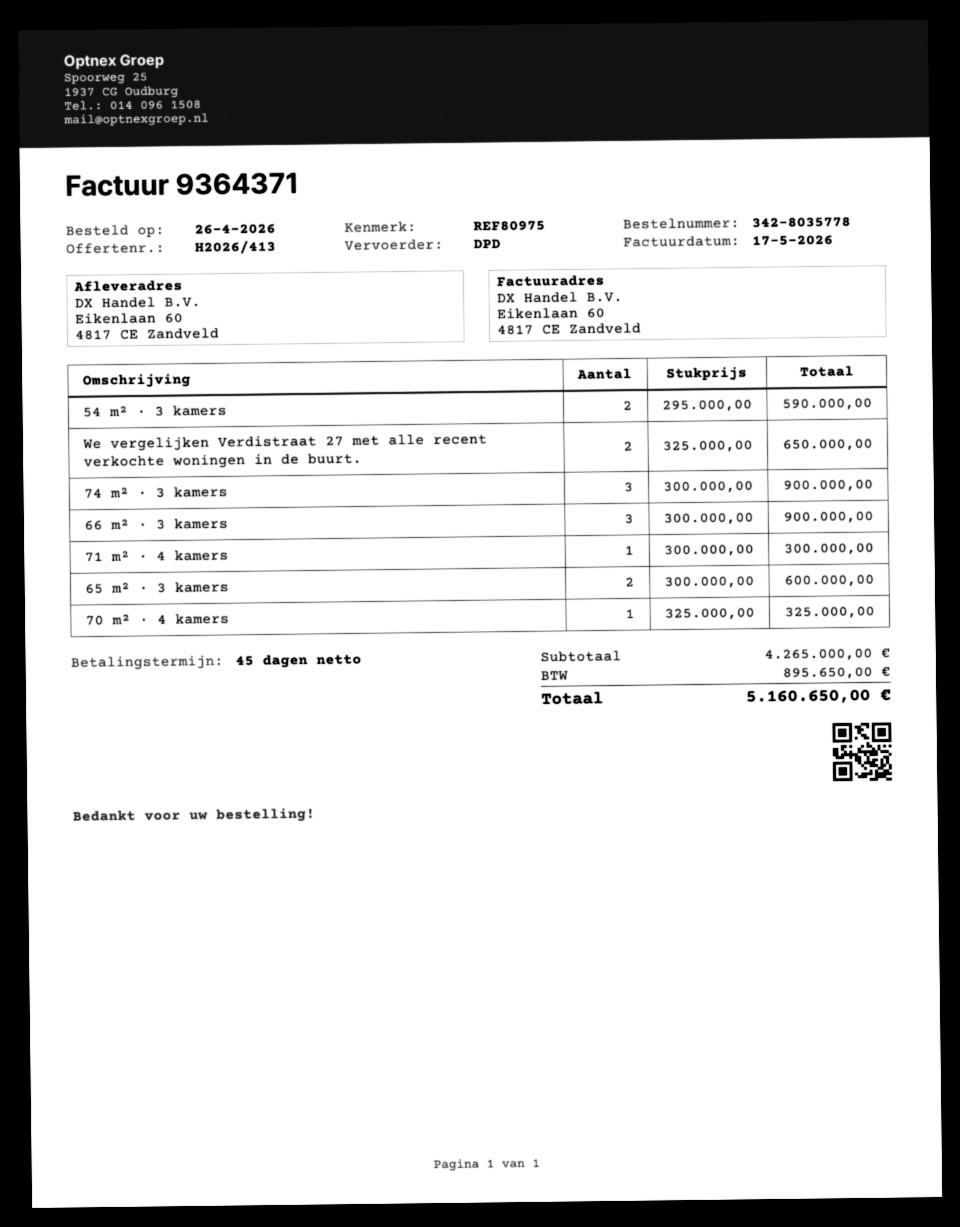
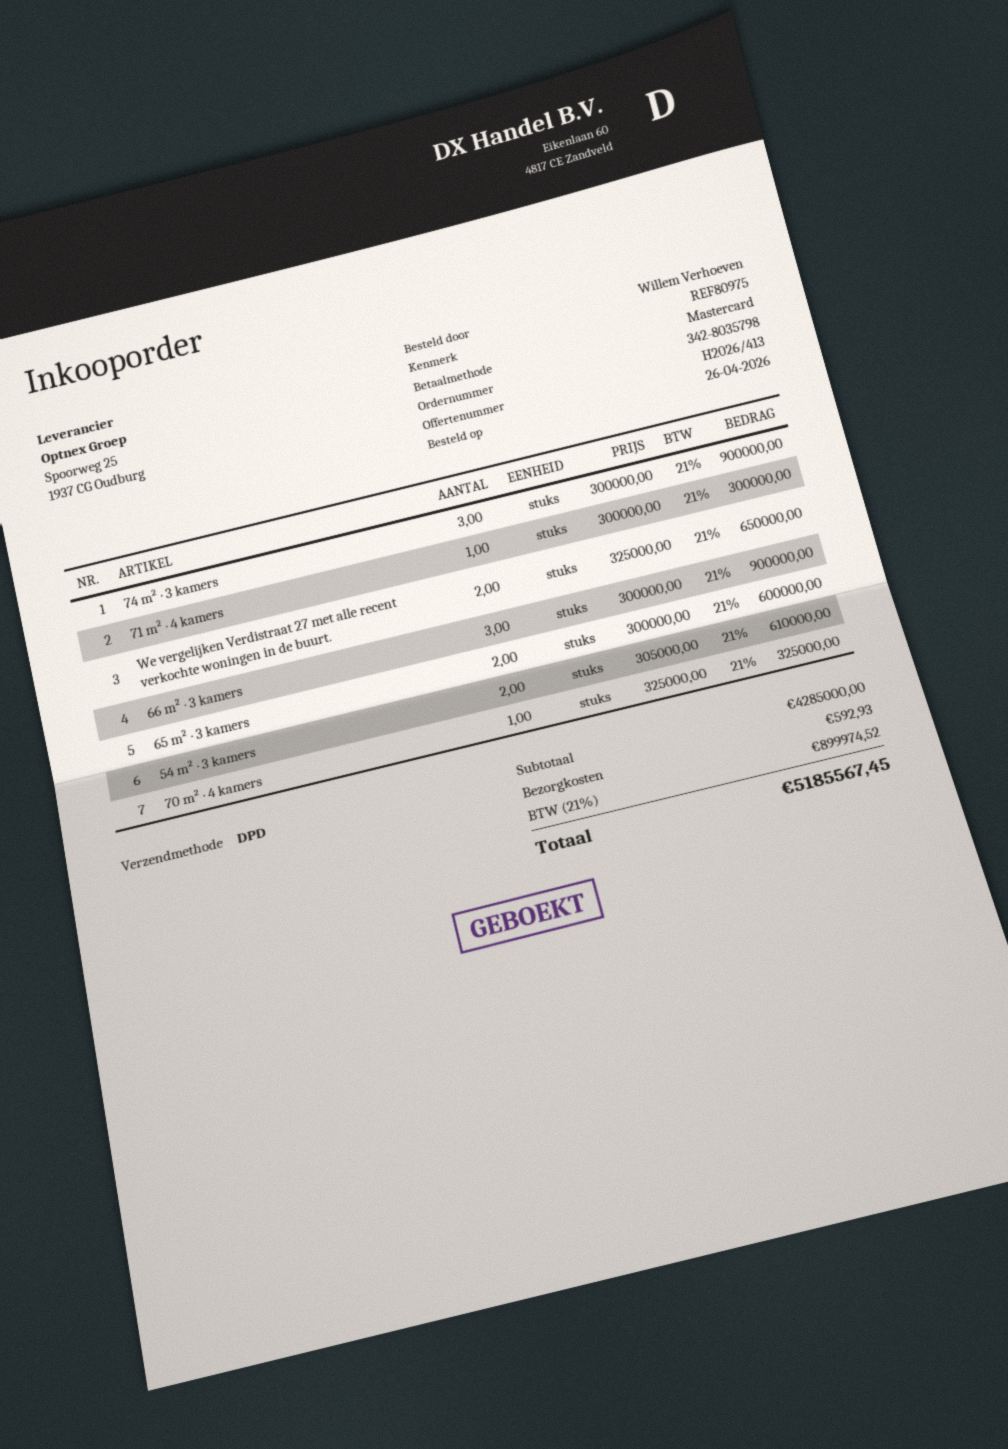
order number: 342-8035778 -> 342-8035798
54 m² · 3 kamers: 2 x 295000.00 = 590000.00 -> 2 x 305000.00 = 610000.00
subtotal: 4265000.00 -> 4285000.00
shipping: none -> 592.93
tax: 895650.00 -> 899974.52
total: 5160650.00 -> 5185567.45

